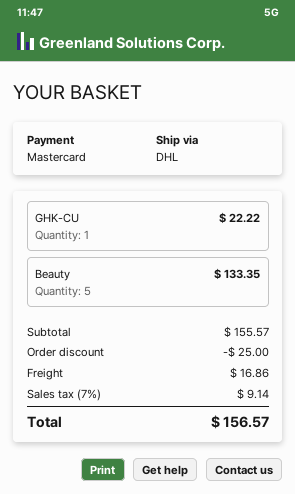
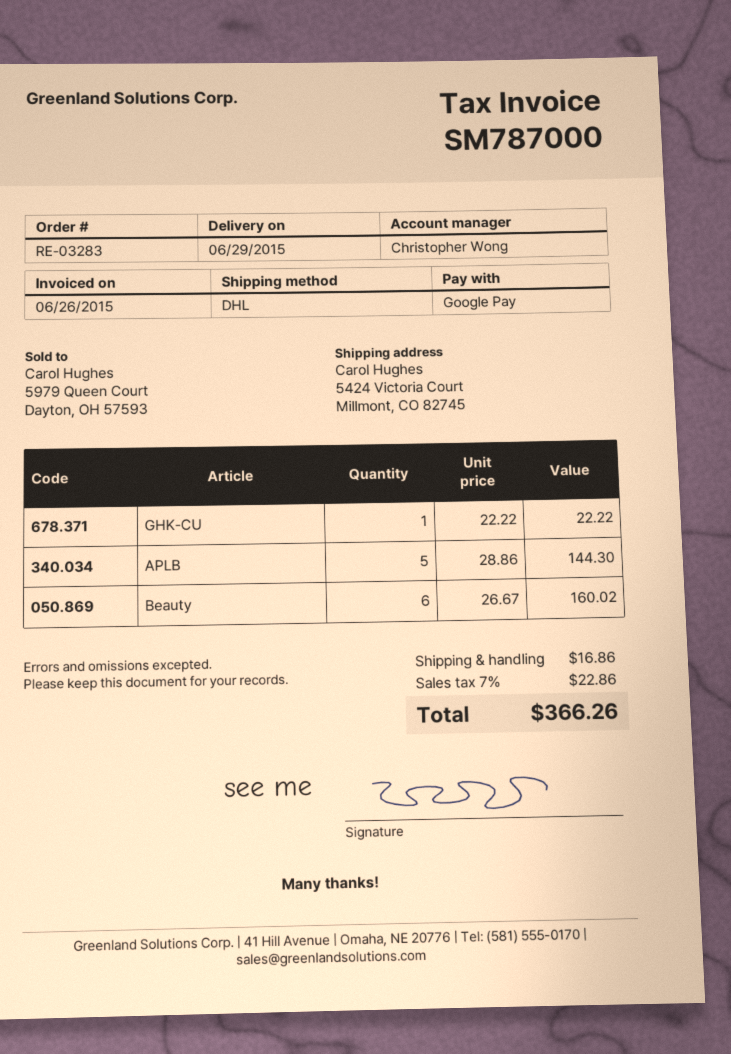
payment method: Mastercard -> Google Pay
Beauty: 5 for 133.35 -> 6 for 160.02
APLB: none -> 5 for 144.30
discount: 25.00 -> none
tax: 7% = 9.14 -> 7% = 22.86
total: 156.57 -> 366.26

